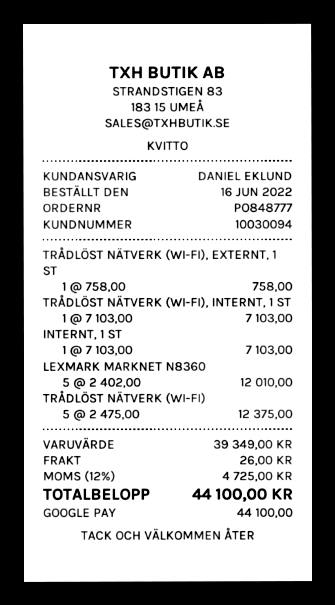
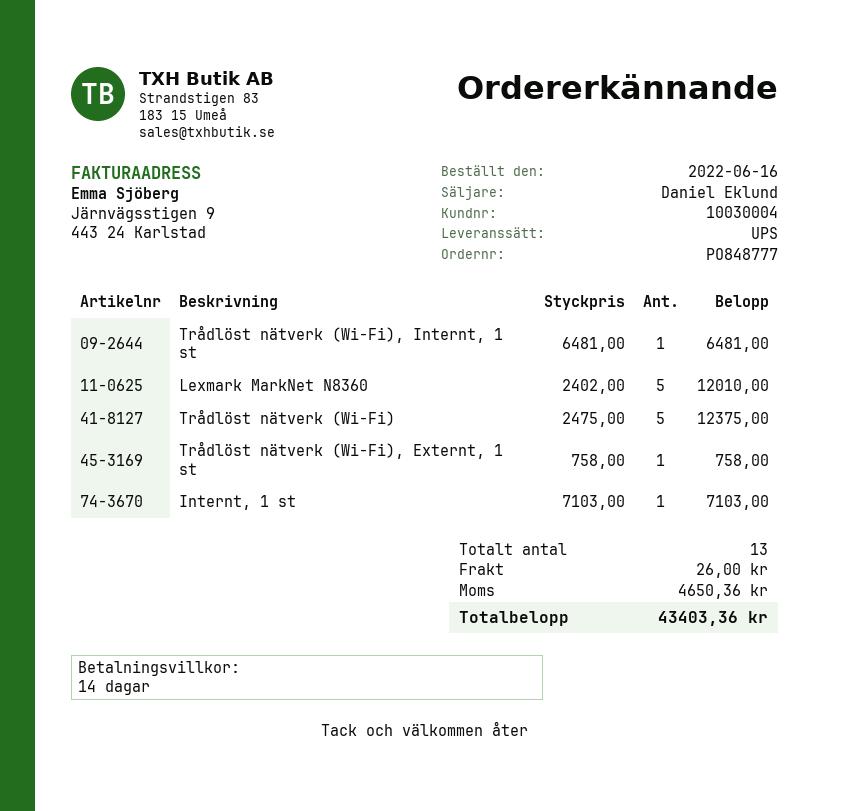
customer number: 10030094 -> 10030004
TRÅDLÖST NÄTVERK (WI-FI), INTERNT, 1 ST: 1 x 7103.00 = 7103.00 -> 1 x 6481.00 = 6481.00
tax: 4725.00 -> 4650.36
total: 44100.00 -> 43403.36

